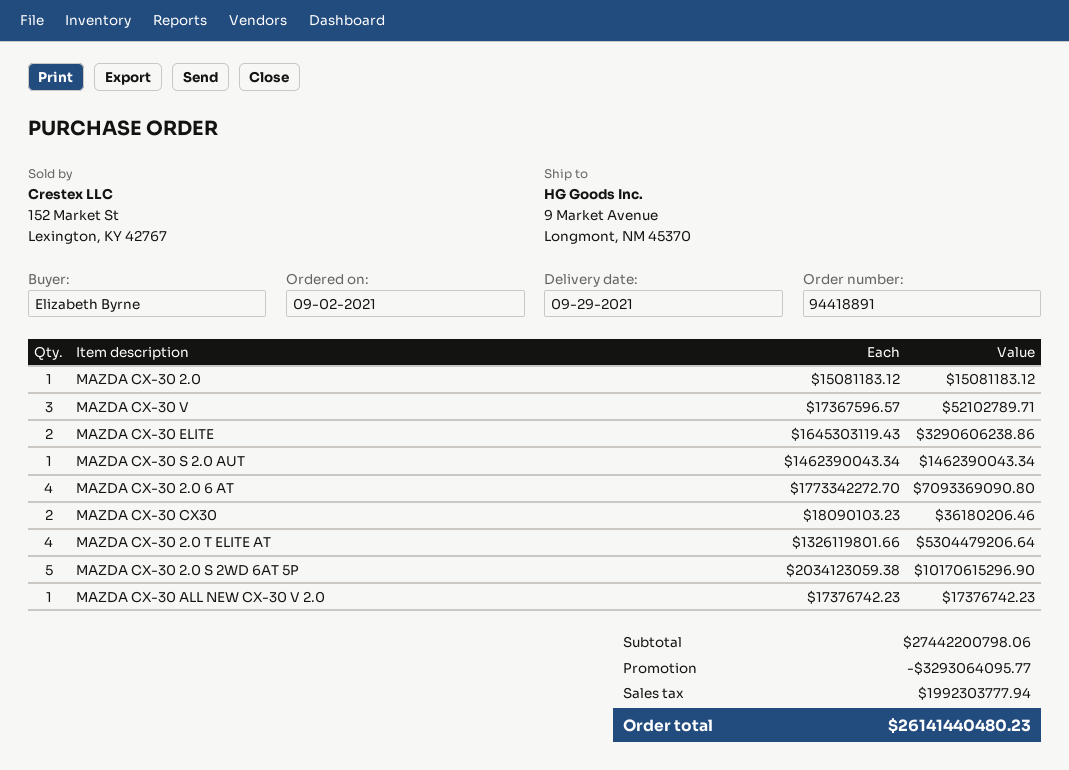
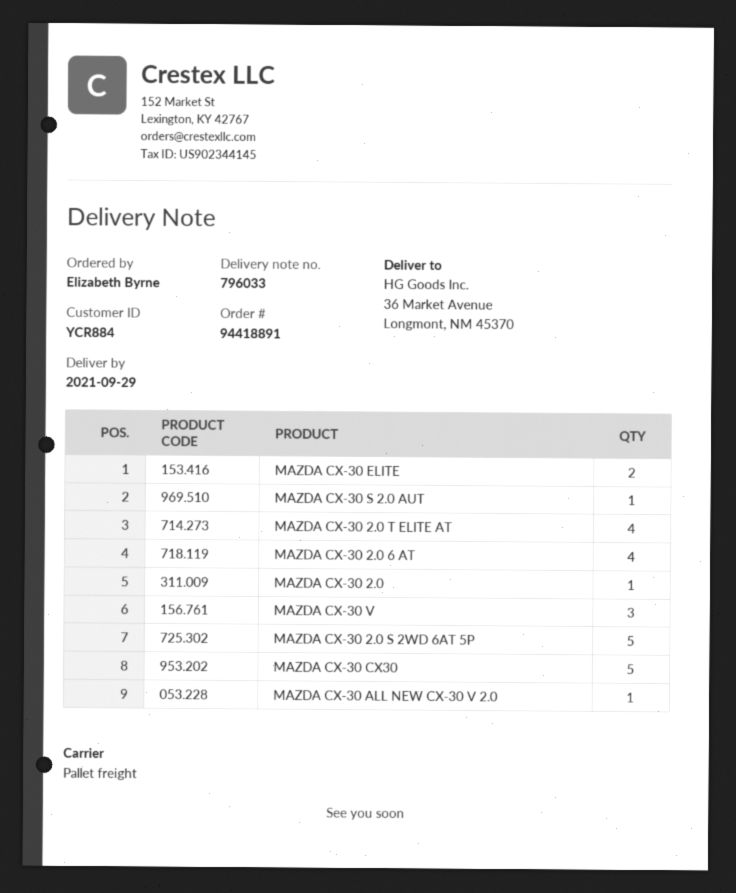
ship to: 9 Market Avenue, Longmont, NM 45370 -> 36 Market Avenue, Longmont, NM 45370
MAZDA CX-30 CX30: 2 -> 5

